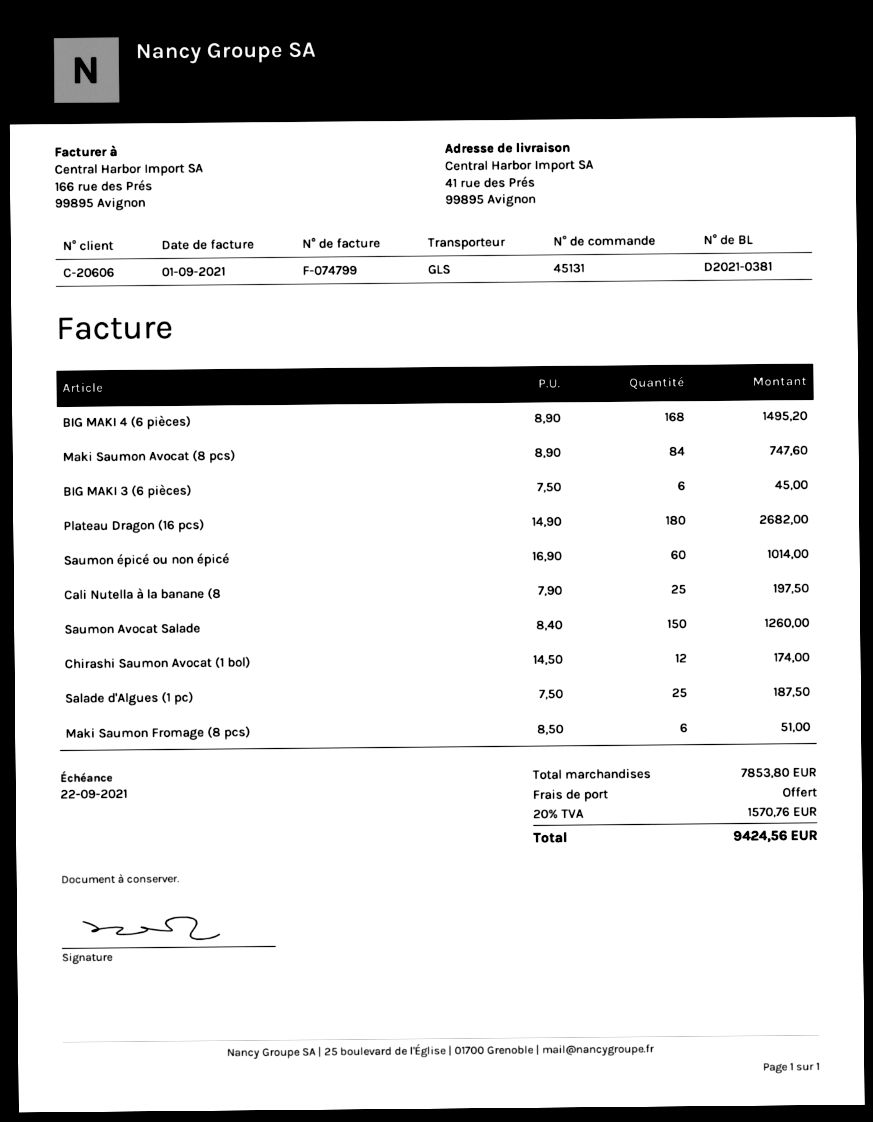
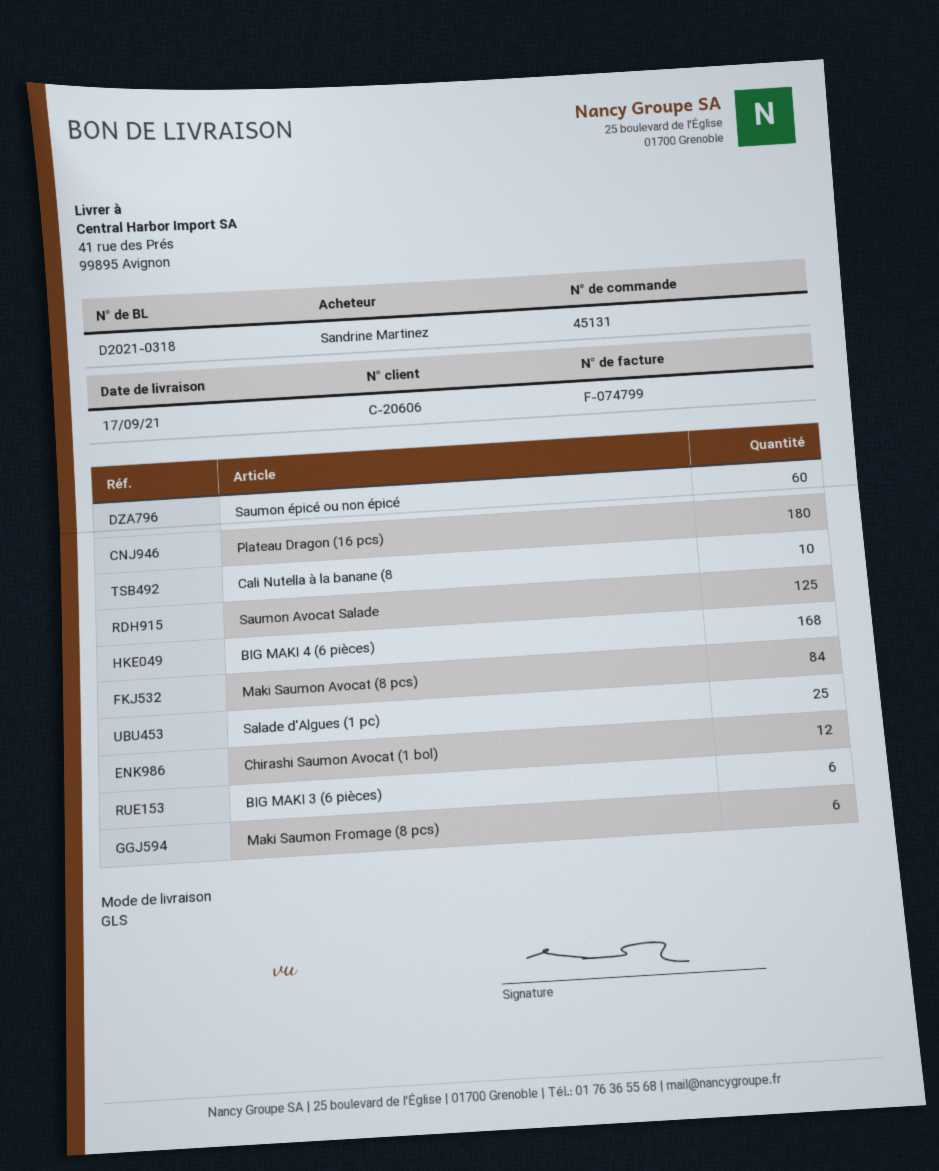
delivery note number: D2021-0381 -> D2021-0318
Cali Nutella à la banane (8: 25 -> 10
Saumon Avocat Salade: 150 -> 125

